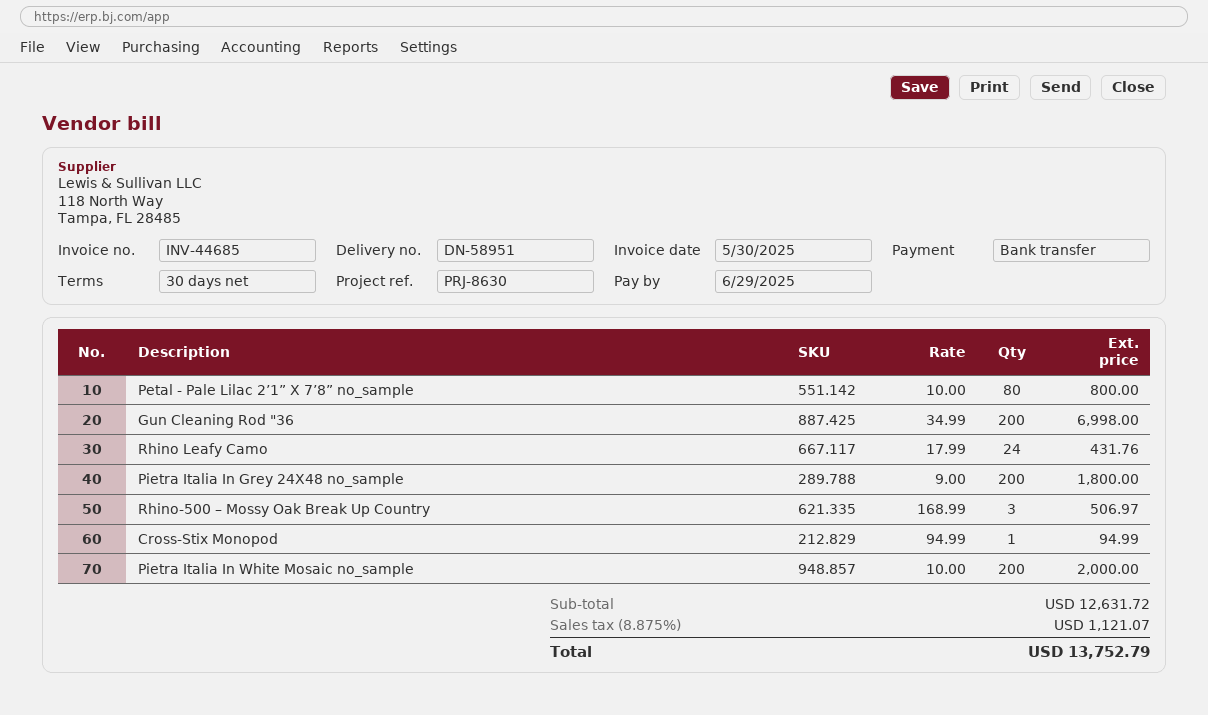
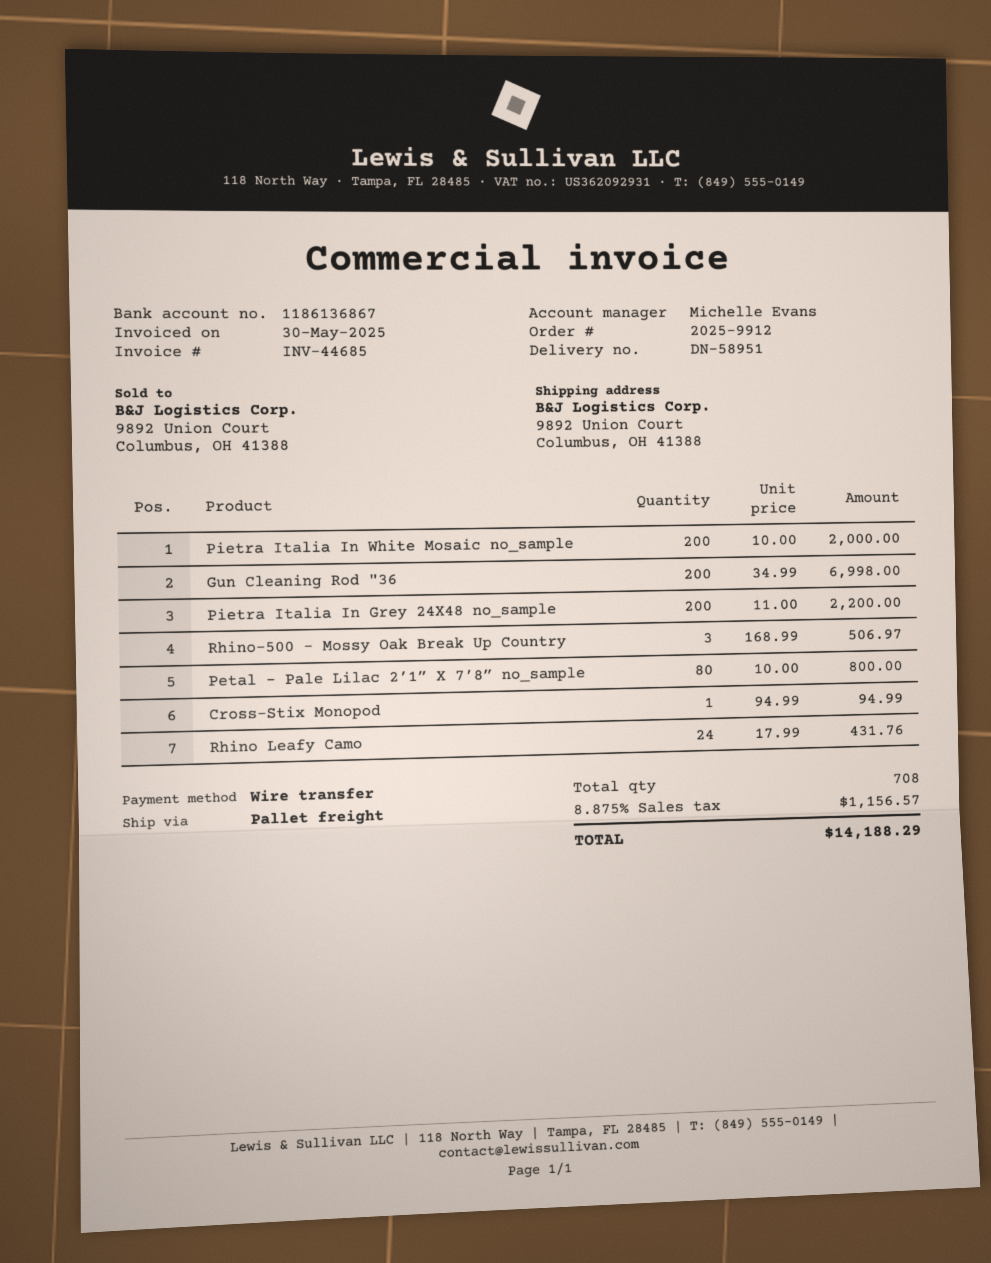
Pietra Italia In Grey 24X48 no_sample: 200 x 9.00 = 1800.00 -> 200 x 11.00 = 2200.00
tax: 8.875% = 1121.07 -> 8.875% = 1156.57
total: 13752.79 -> 14188.29

